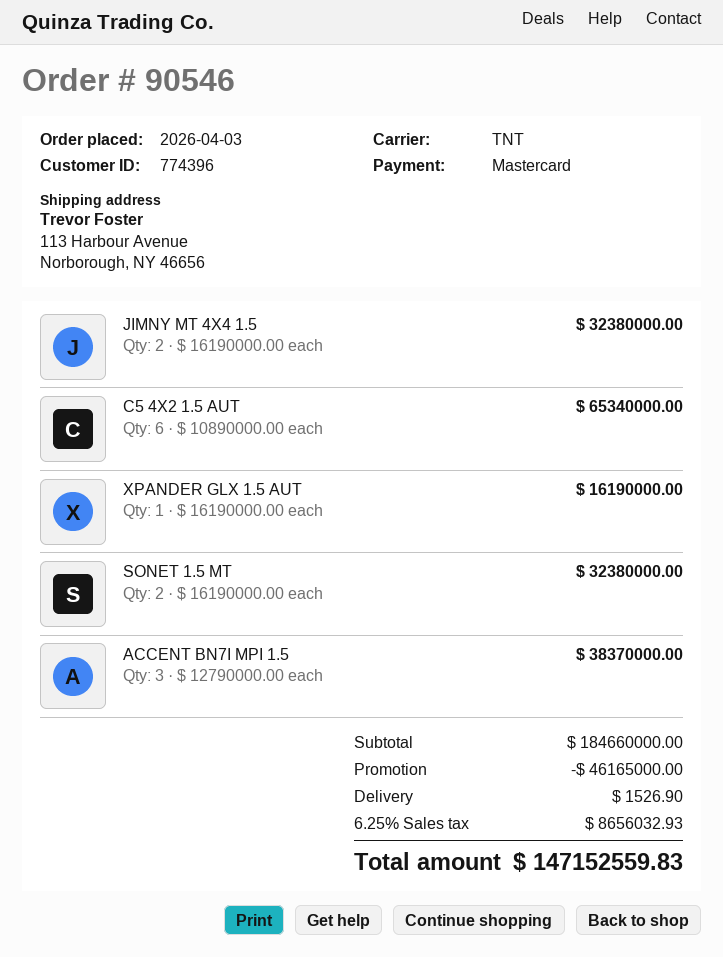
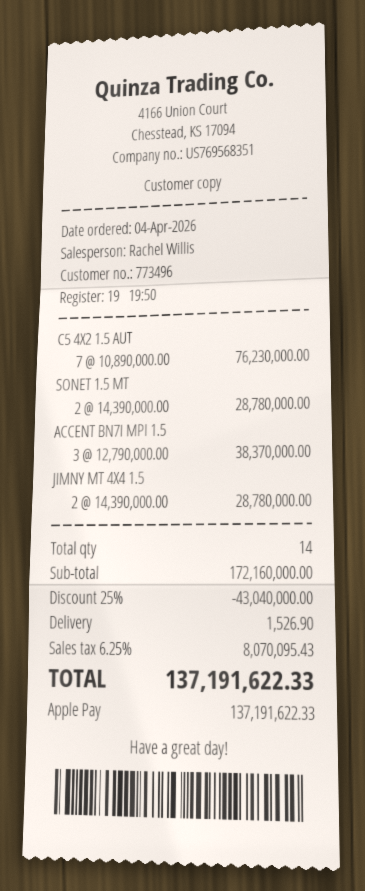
order date: 2026-04-03 -> 2026-04-04
customer number: 774396 -> 773496
payment method: Mastercard -> Apple Pay
JIMNY MT 4X4 1.5: 2 x 16190000.00 = 32380000.00 -> 2 x 14390000.00 = 28780000.00
C5 4X2 1.5 AUT: 6 x 10890000.00 = 65340000.00 -> 7 x 10890000.00 = 76230000.00
XPANDER GLX 1.5 AUT: 1 x 16190000.00 = 16190000.00 -> none
SONET 1.5 MT: 2 x 16190000.00 = 32380000.00 -> 2 x 14390000.00 = 28780000.00
subtotal: 184660000.00 -> 172160000.00
discount: 46165000.00 -> 43040000.00
tax: 6.25% = 8656032.93 -> 6.25% = 8070095.43
total: 147152559.83 -> 137191622.33

